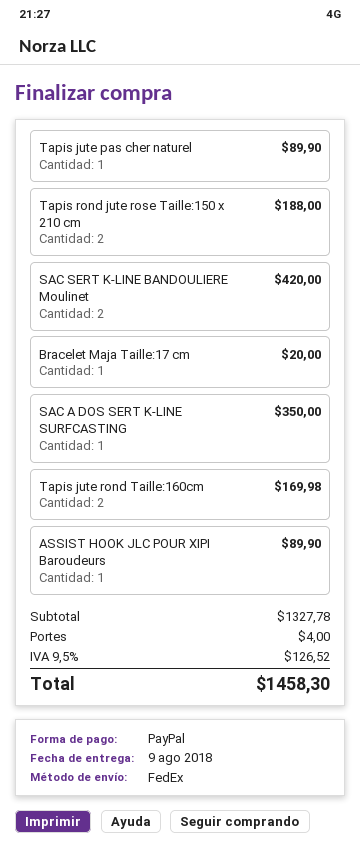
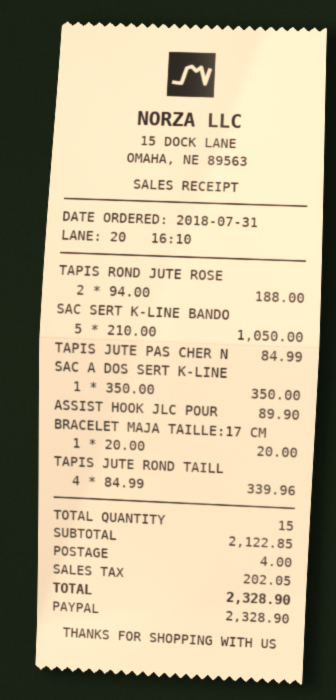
Tapis jute pas cher naturel: 1 for 89.90 -> 1 for 84.99
SAC SERT K-LINE BANDOULIERE Moulinet: 2 for 420.00 -> 5 for 1050.00
Tapis jute rond Taille:160cm: 2 for 169.98 -> 4 for 339.96
subtotal: 1327.78 -> 2122.85
tax: 126.52 -> 202.05
total: 1458.30 -> 2328.90

